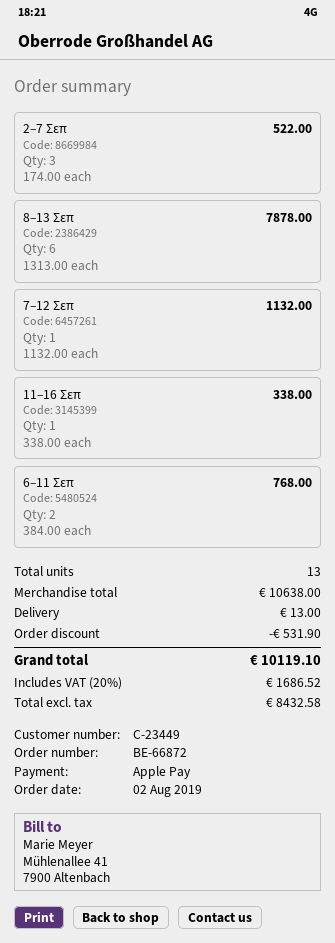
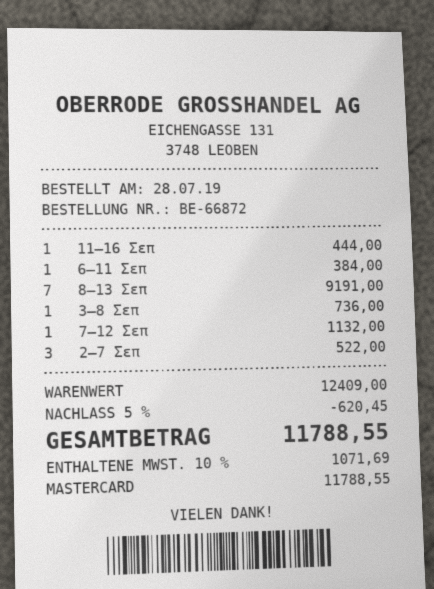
order date: 2019-08-02 -> 2019-07-28
payment method: Apple Pay -> Mastercard
8–13 Σεπ: 6 for 7878.00 -> 7 for 9191.00
11–16 Σεπ: 1 for 338.00 -> 1 for 444.00
6–11 Σεπ: 2 for 768.00 -> 1 for 384.00
3–8 Σεπ: none -> 1 for 736.00
subtotal: 10638.00 -> 12409.00
discount: 531.90 -> 620.45
shipping: 13.00 -> none
tax: 20% = 1686.52 -> 10% = 1071.69
total: 10119.10 -> 11788.55

